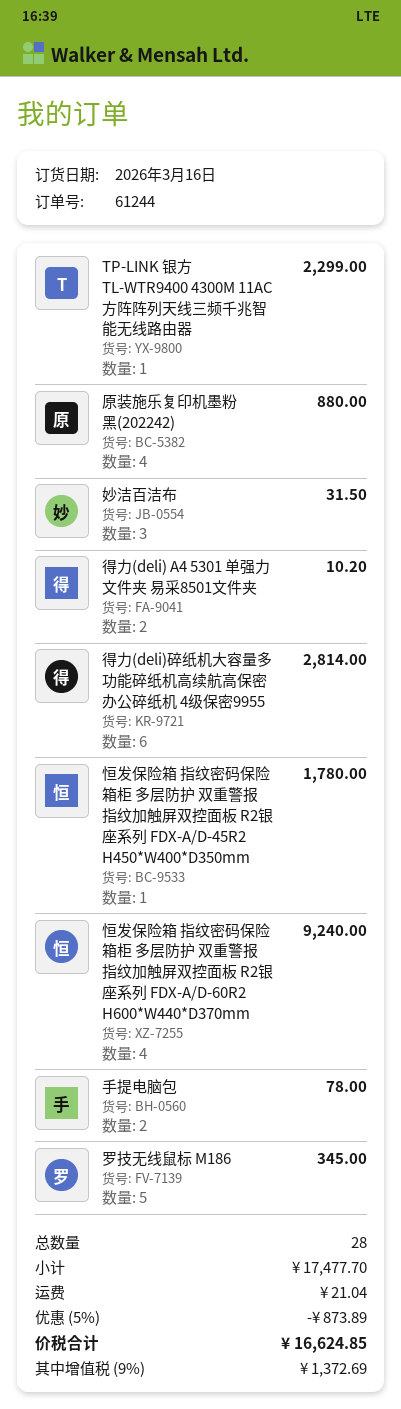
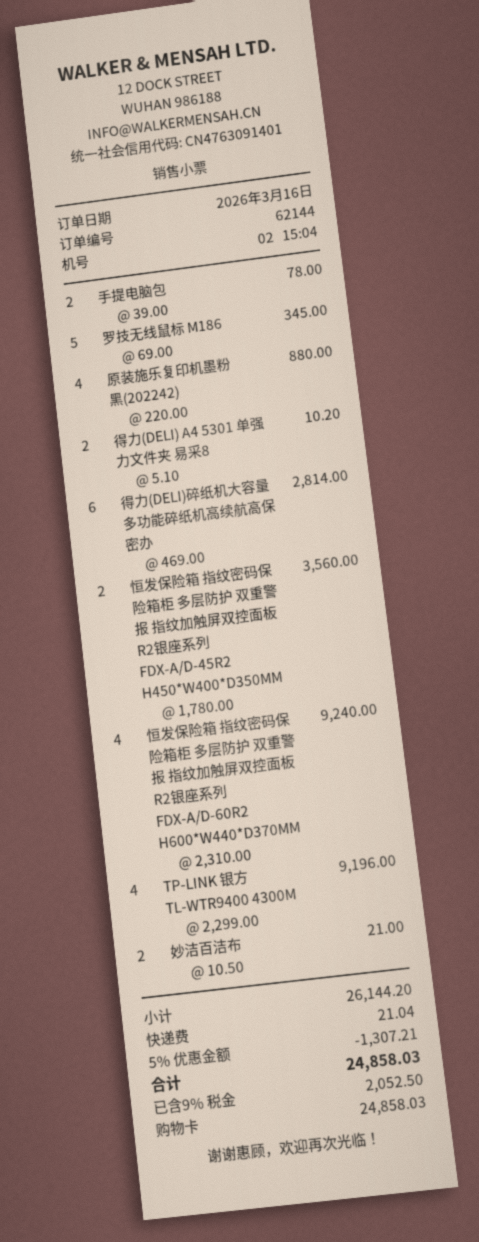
order number: 61244 -> 62144
TP-LINK 银方 TL-WTR9400 4300M 11AC方阵阵列天线三频千兆智能无线路由器: 1 for 2299.00 -> 4 for 9196.00
妙洁百洁布: 3 for 31.50 -> 2 for 21.00
恒发保险箱 指纹密码保险箱柜 多层防护 双重警报 指纹加触屏双控面板 R2银座系列 FDX-A/D-45R2 H450*W400*D350mm: 1 for 1780.00 -> 2 for 3560.00
subtotal: 17477.70 -> 26144.20
discount: 5% = 873.89 -> 5% = 1307.21
tax: 9% = 1372.69 -> 9% = 2052.50
total: 16624.85 -> 24858.03

